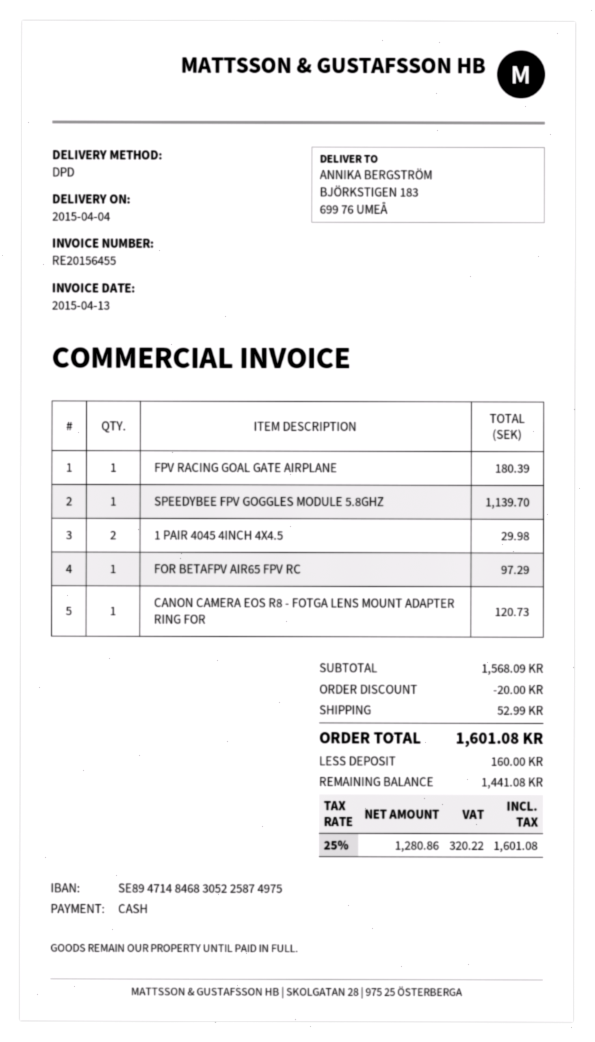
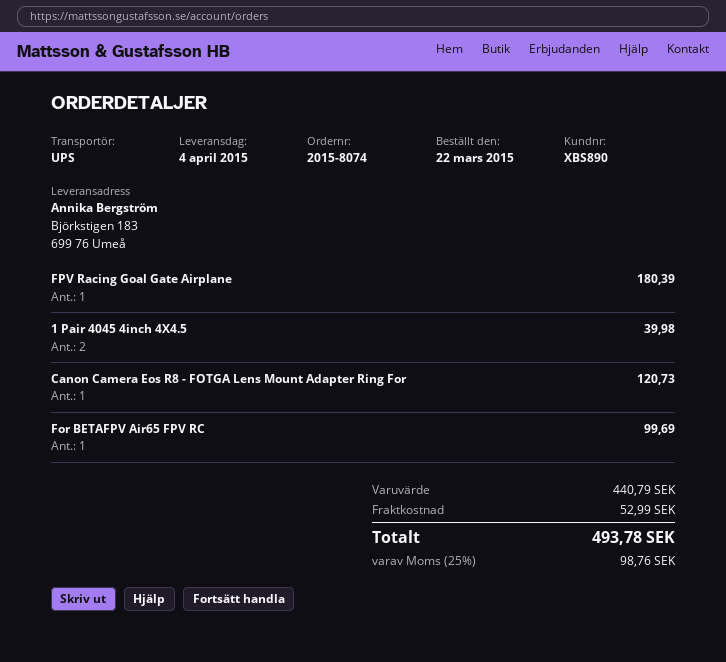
shipping method: DPD -> UPS
SPEEDYBEE FPV GOGGLES MODULE 5.8GHZ: 1 for 1139.70 -> none
1 PAIR 4045 4INCH 4X4.5: 2 for 29.98 -> 2 for 39.98
FOR BETAFPV AIR65 FPV RC: 1 for 97.29 -> 1 for 99.69
subtotal: 1568.09 -> 440.79
discount: 20.00 -> none
tax: 25% = 320.22 -> 25% = 98.76
total: 1601.08 -> 493.78

